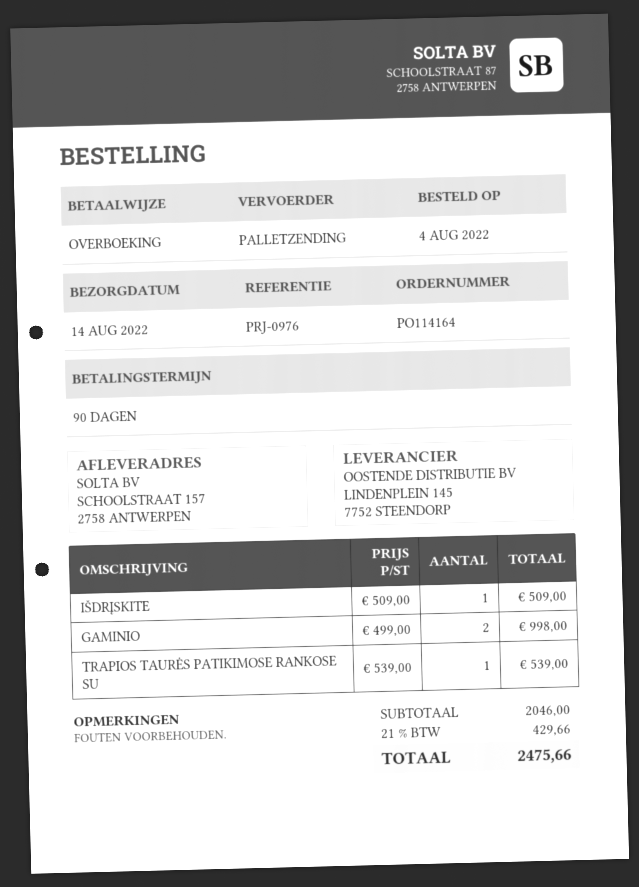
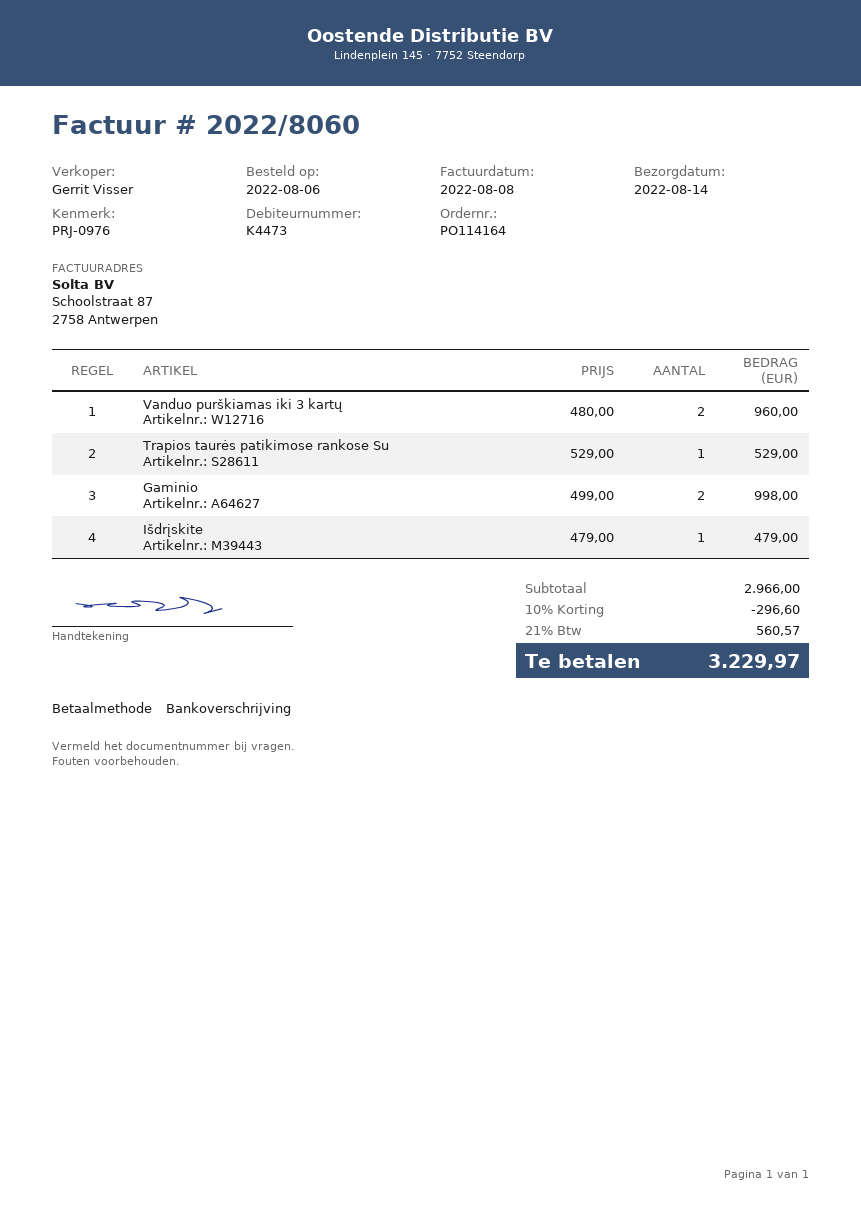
order date: 2022-08-04 -> 2022-08-06
IŠDRĮSKITE: 1 x 509.00 = 509.00 -> 1 x 479.00 = 479.00
TRAPIOS TAURĖS PATIKIMOSE RANKOSE SU: 1 x 539.00 = 539.00 -> 1 x 529.00 = 529.00
Vanduo purškiamas iki 3 kartų: none -> 2 x 480.00 = 960.00
subtotal: 2046.00 -> 2966.00
discount: none -> 10% = 296.60
tax: 21% = 429.66 -> 21% = 560.57
total: 2475.66 -> 3229.97

